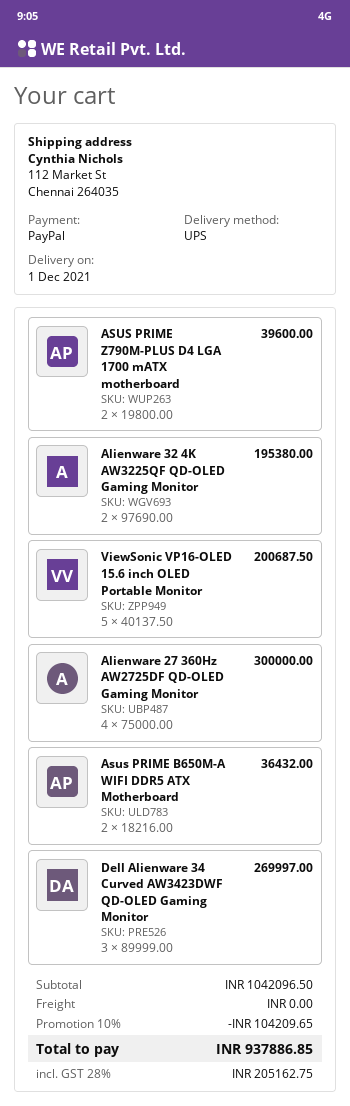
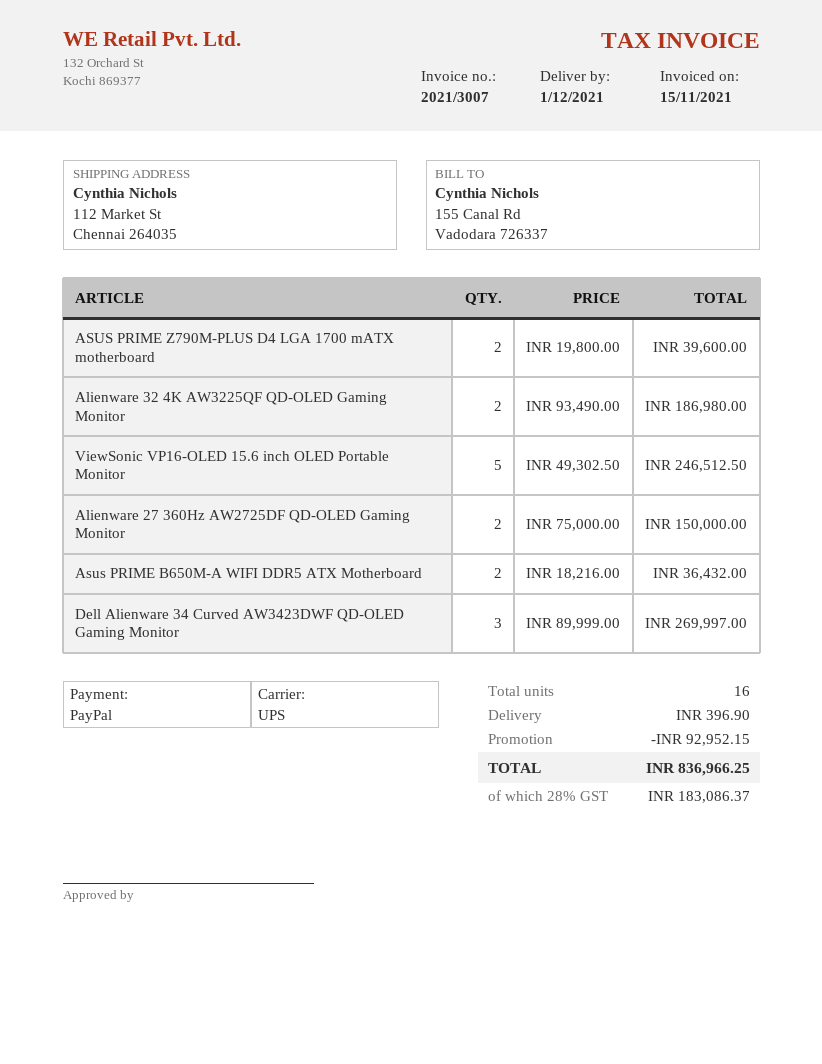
Alienware 32 4K AW3225QF QD-OLED Gaming Monitor: 2 x 97690.00 = 195380.00 -> 2 x 93490.00 = 186980.00
ViewSonic VP16-OLED 15.6 inch OLED Portable Monitor: 5 x 40137.50 = 200687.50 -> 5 x 49302.50 = 246512.50
Alienware 27 360Hz AW2725DF QD-OLED Gaming Monitor: 4 x 75000.00 = 300000.00 -> 2 x 75000.00 = 150000.00
discount: 104209.65 -> 92952.15
shipping: 0.00 -> 396.90
tax: 28% = 205162.75 -> 28% = 183086.37
total: 937886.85 -> 836966.25

